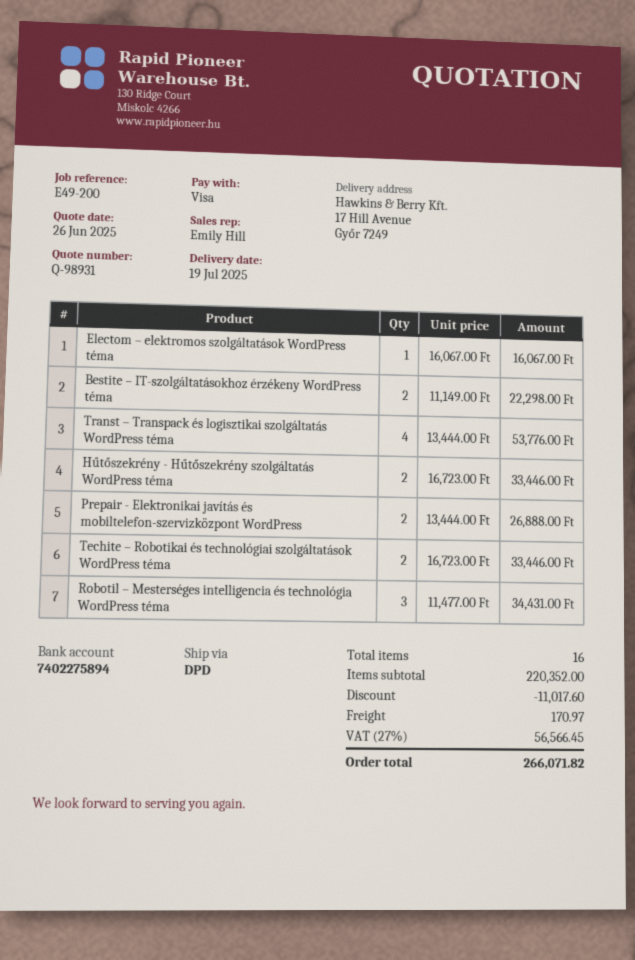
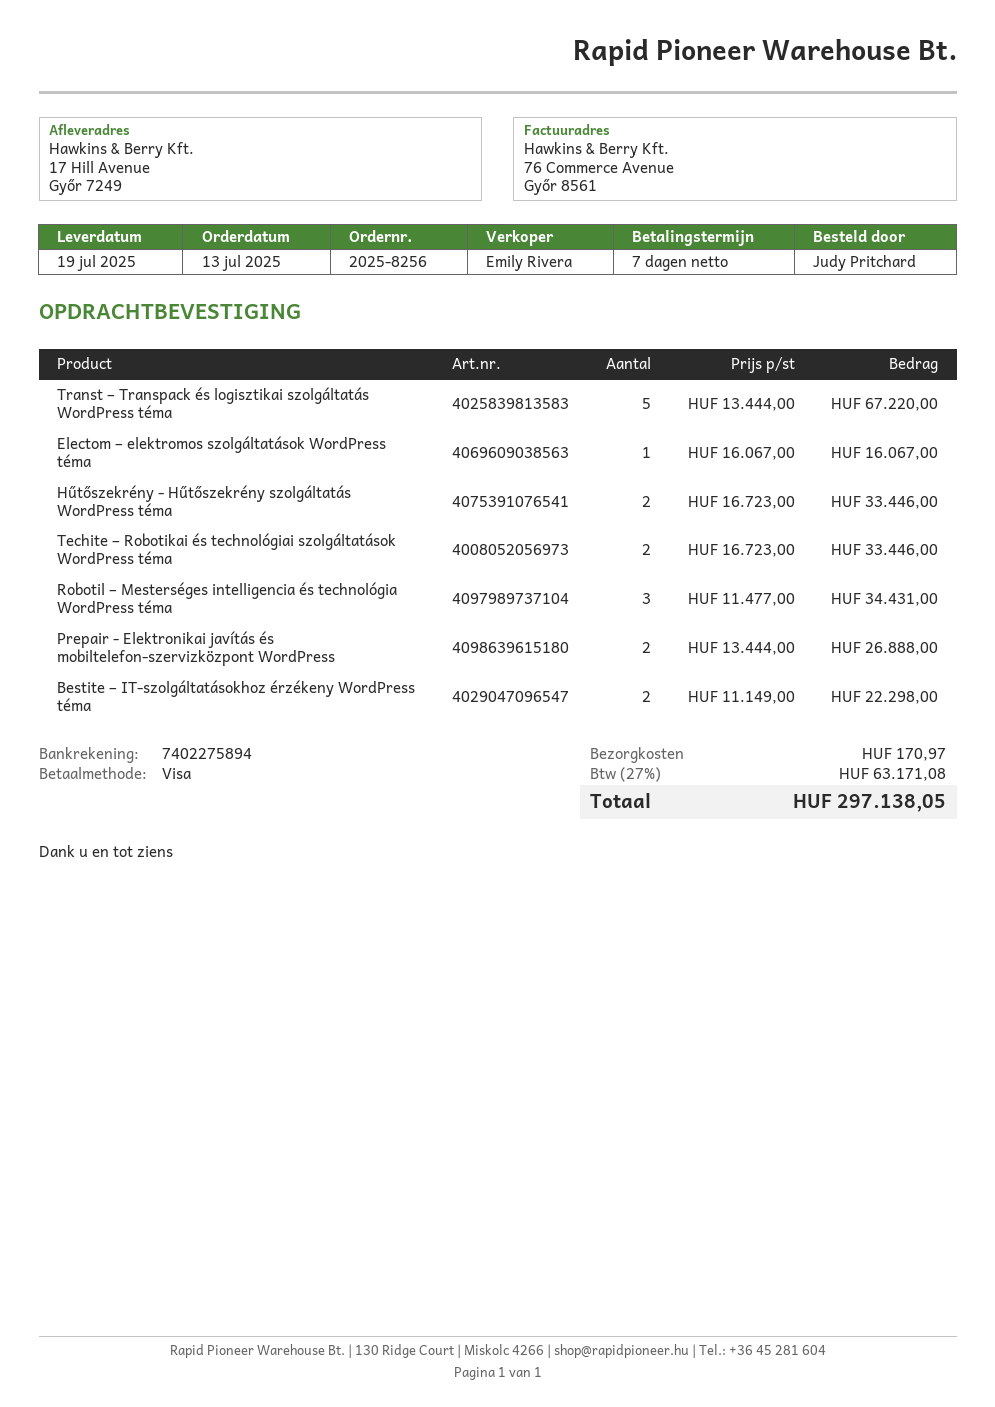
sales rep: Emily Hill -> Emily Rivera
Transt – Transpack és logisztikai szolgáltatás WordPress téma: 4 x 13444.00 = 53776.00 -> 5 x 13444.00 = 67220.00
discount: 11017.60 -> none
tax: 27% = 56566.45 -> 27% = 63171.08
total: 266071.82 -> 297138.05

